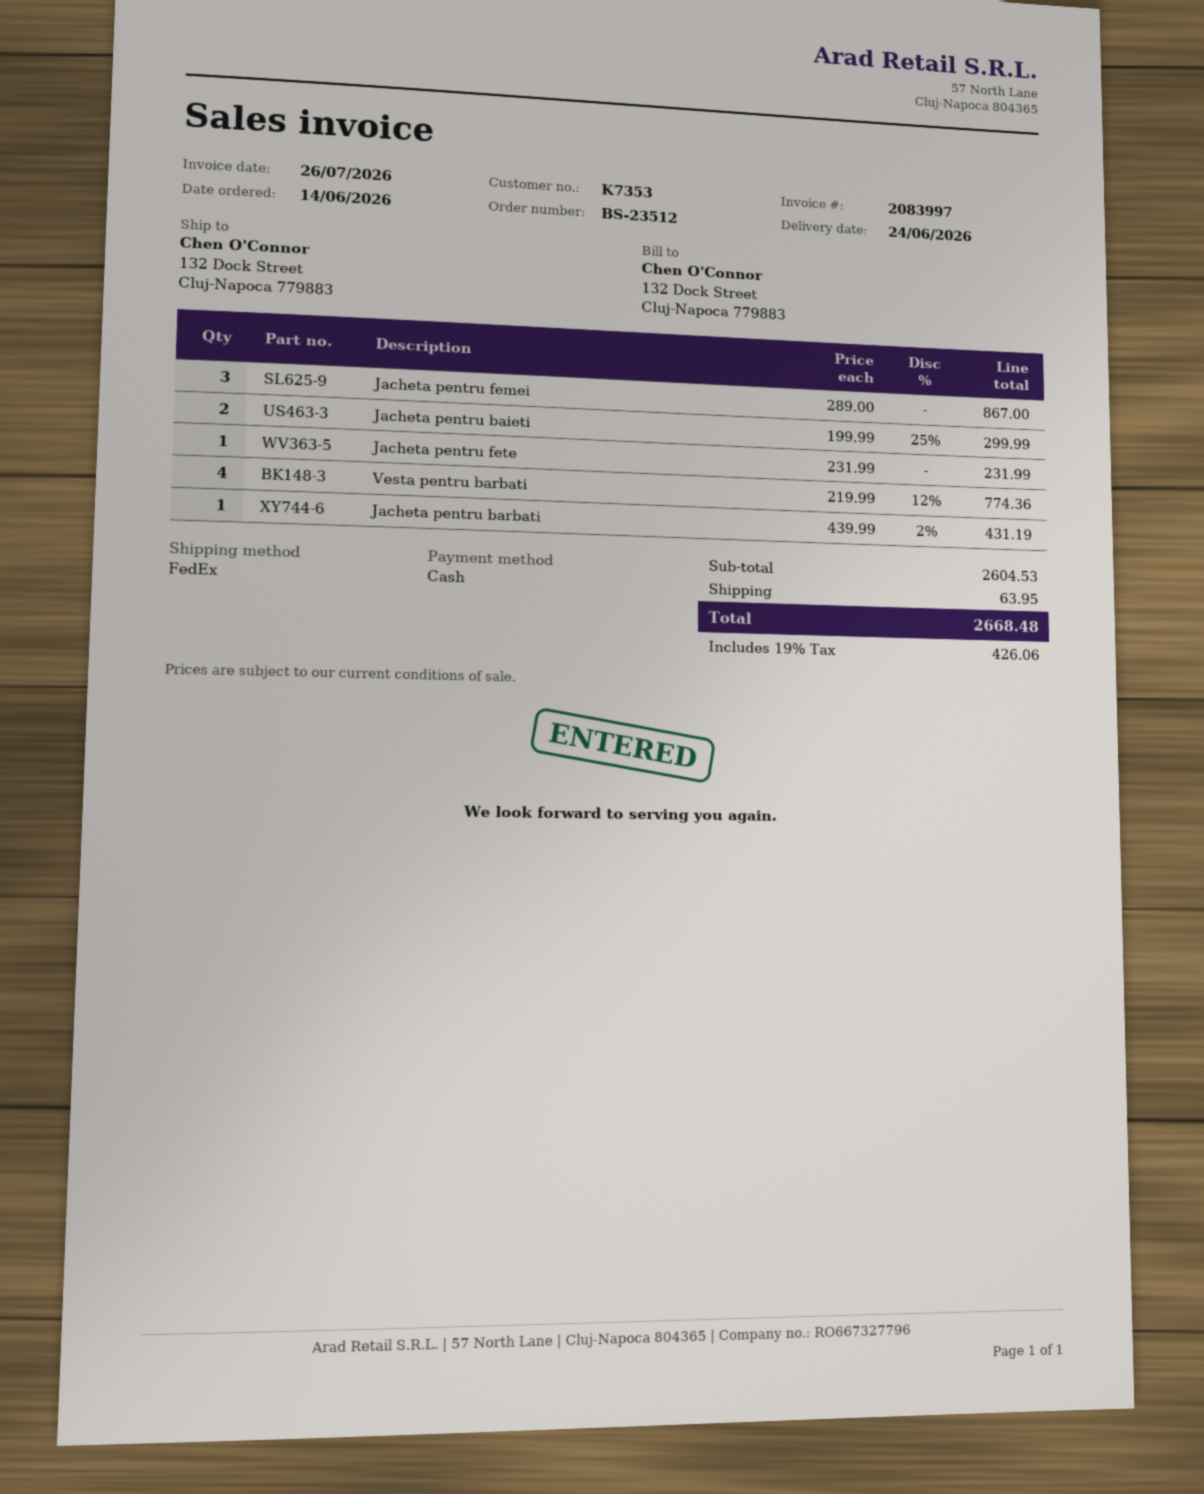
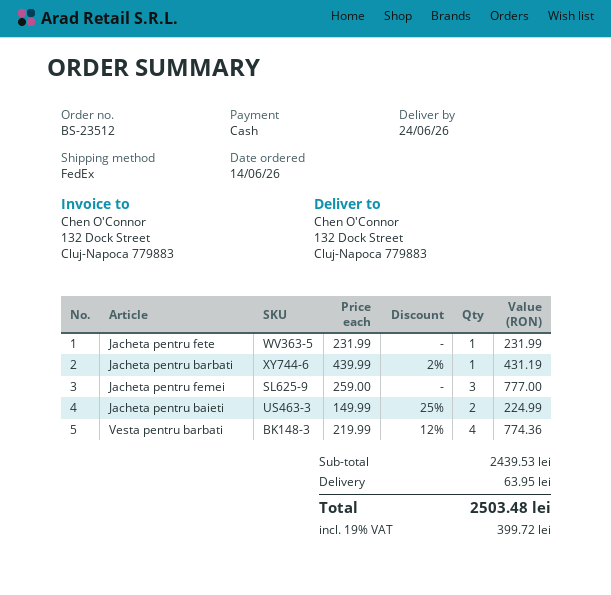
Jacheta pentru femei: 3 x 289.00 = 867.00 -> 3 x 259.00 = 777.00
Jacheta pentru baieti: 2 x 199.99 - 25% = 299.99 -> 2 x 149.99 - 25% = 224.99
subtotal: 2604.53 -> 2439.53
tax: 19% = 426.06 -> 19% = 399.72
total: 2668.48 -> 2503.48

